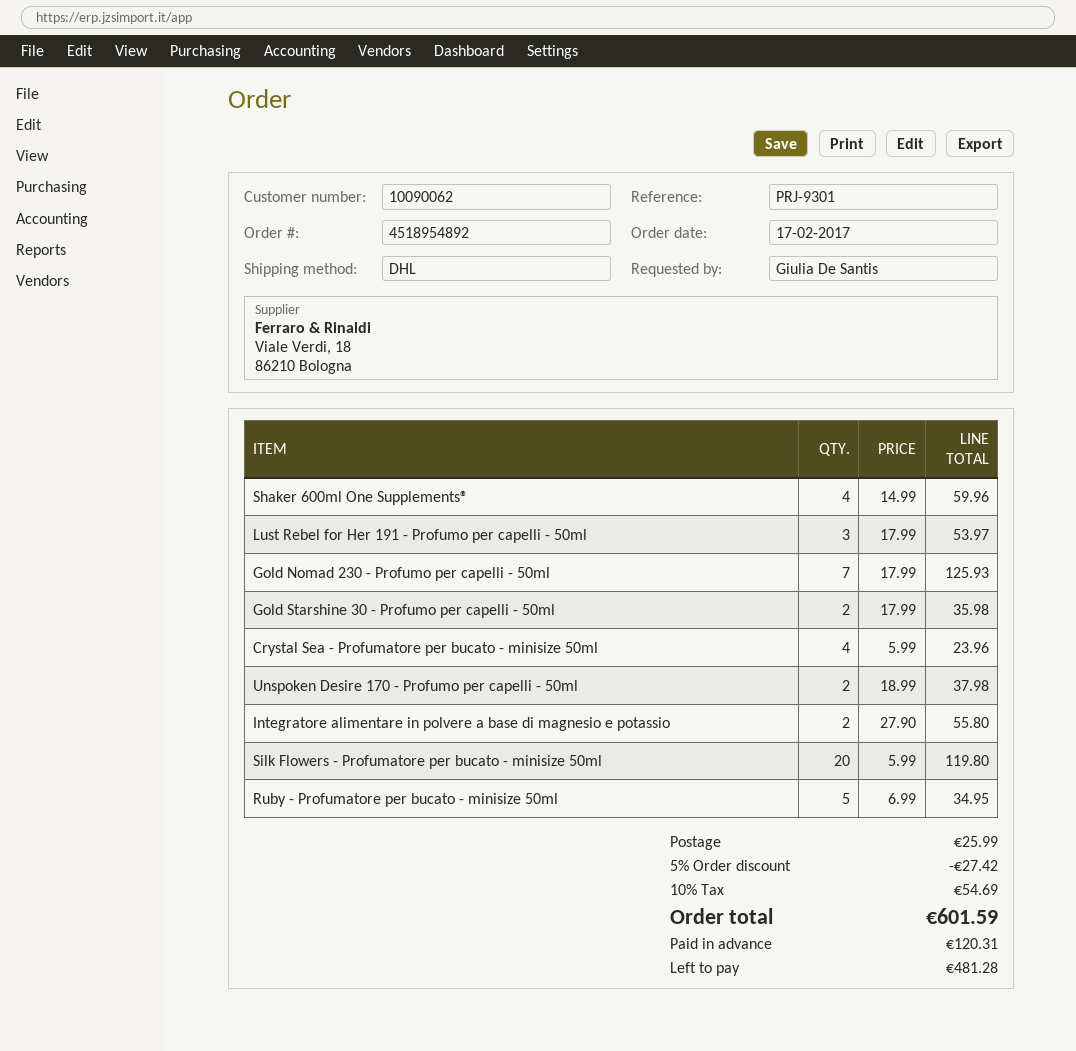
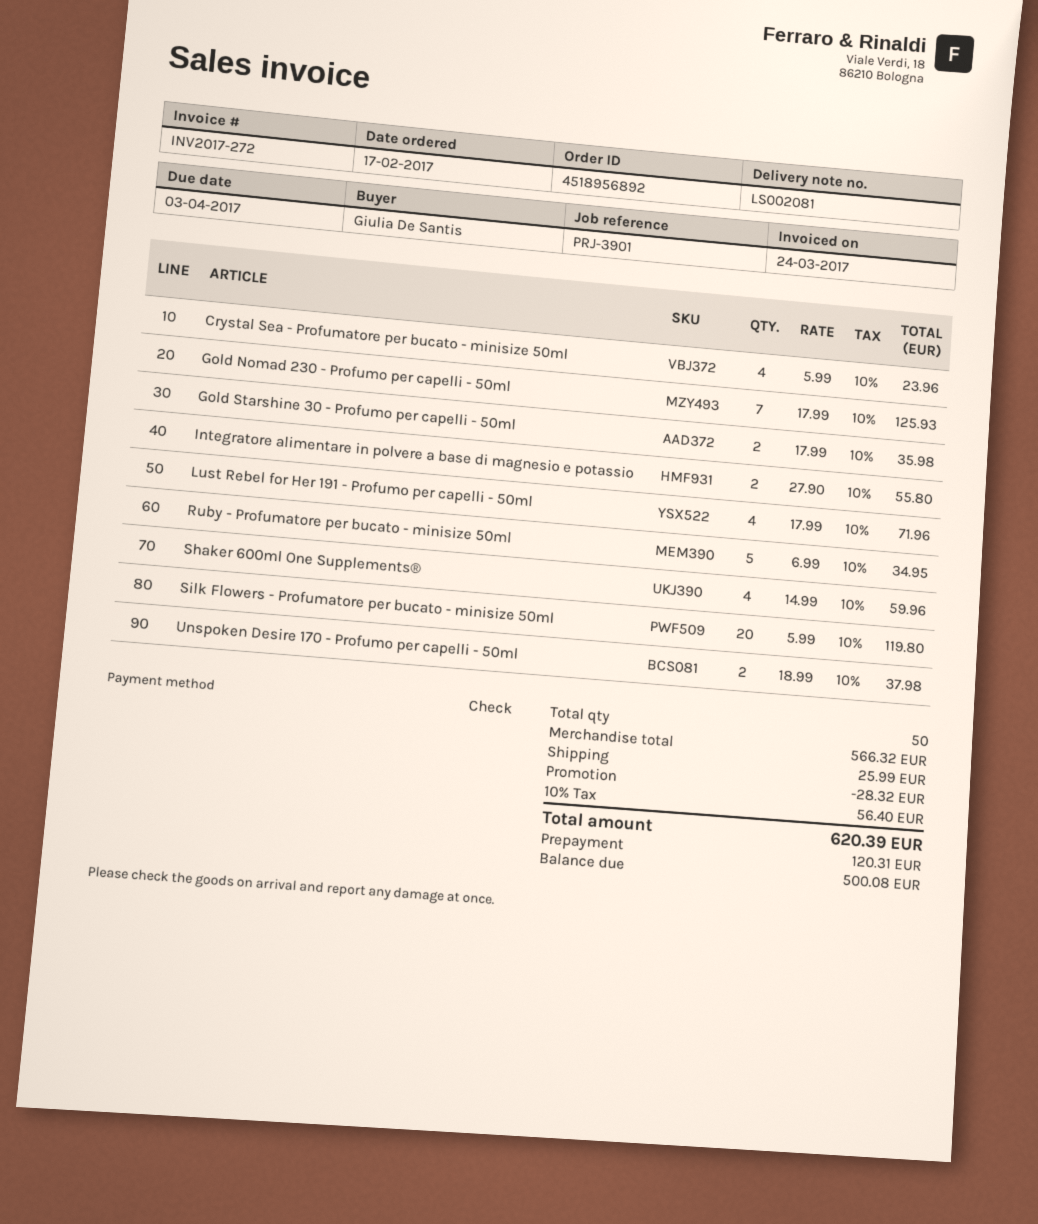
order number: 4518954892 -> 4518956892
reference: PRJ-9301 -> PRJ-3901
Lust Rebel for Her 191 - Profumo per capelli - 50ml: 3 x 17.99 = 53.97 -> 4 x 17.99 = 71.96
discount: 27.42 -> 28.32
tax: 10% = 54.69 -> 10% = 56.40
total: 601.59 -> 620.39
balance: 481.28 -> 500.08

